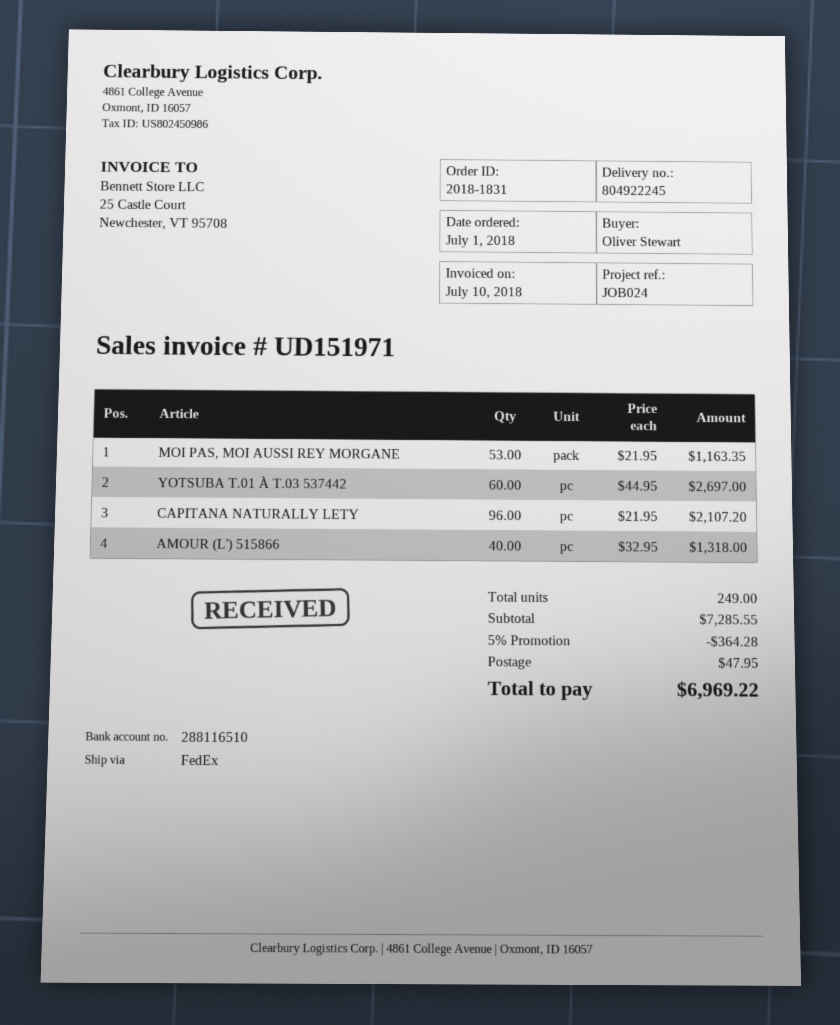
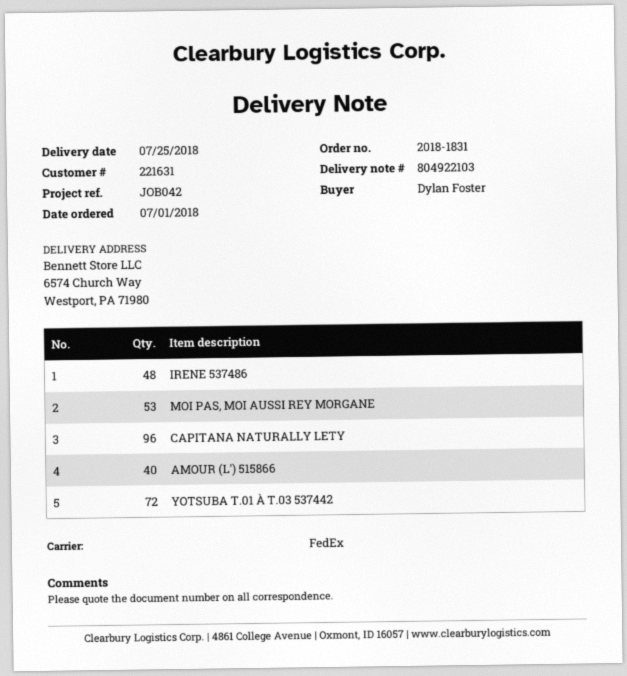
delivery note number: 804922245 -> 804922103
reference: JOB024 -> JOB042
ordered by: Oliver Stewart -> Dylan Foster
YOTSUBA T.01 À T.03 537442: 60 -> 72
IRENE 537486: none -> 48

